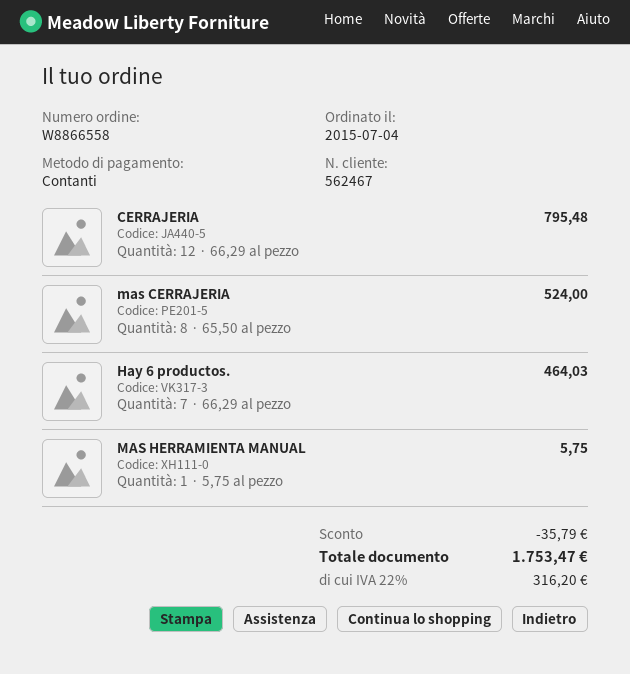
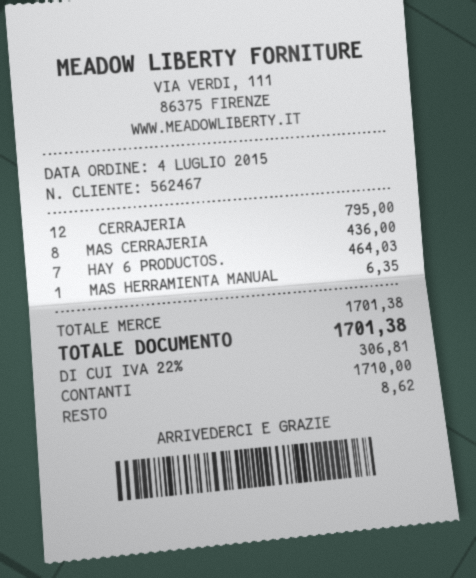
CERRAJERIA: 12 for 795.48 -> 12 for 795.00
mas CERRAJERIA: 8 for 524.00 -> 8 for 436.00
MAS HERRAMIENTA MANUAL: 1 for 5.75 -> 1 for 6.35
discount: 35.79 -> none
tax: 22% = 316.20 -> 22% = 306.81
total: 1753.47 -> 1701.38

